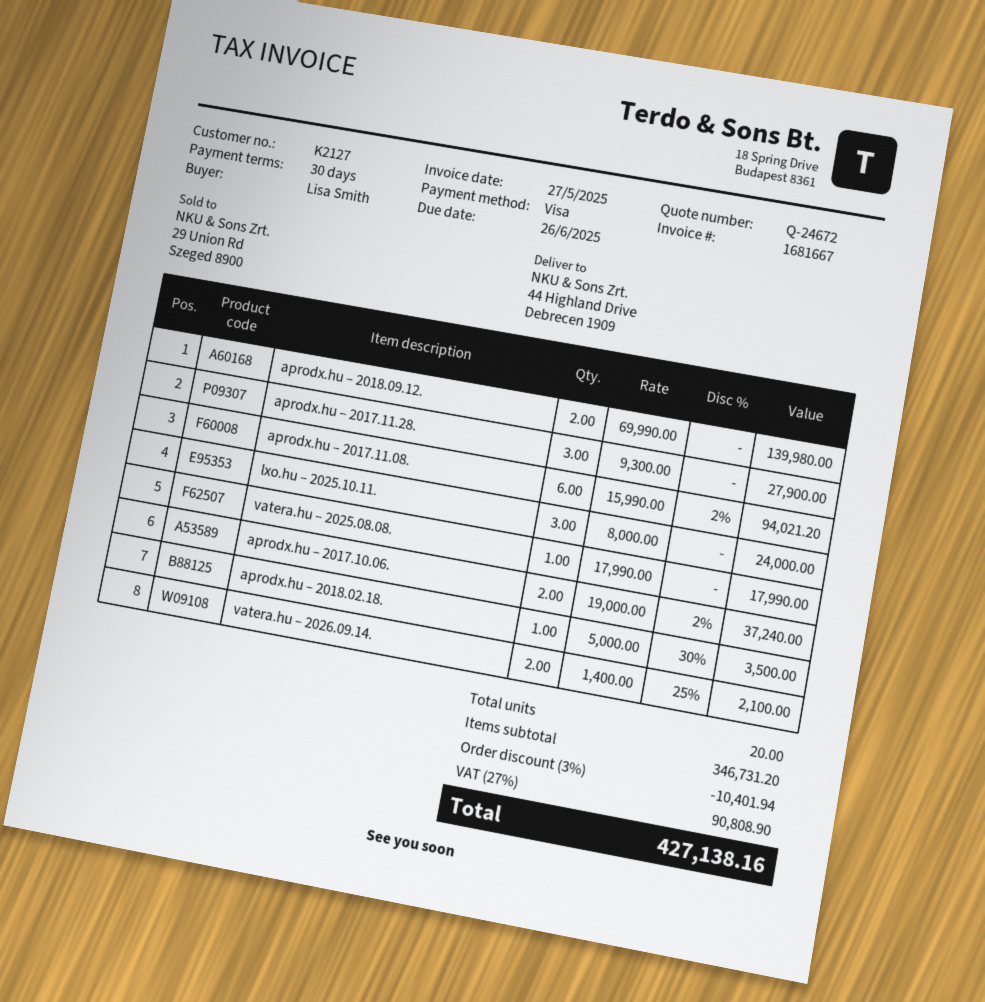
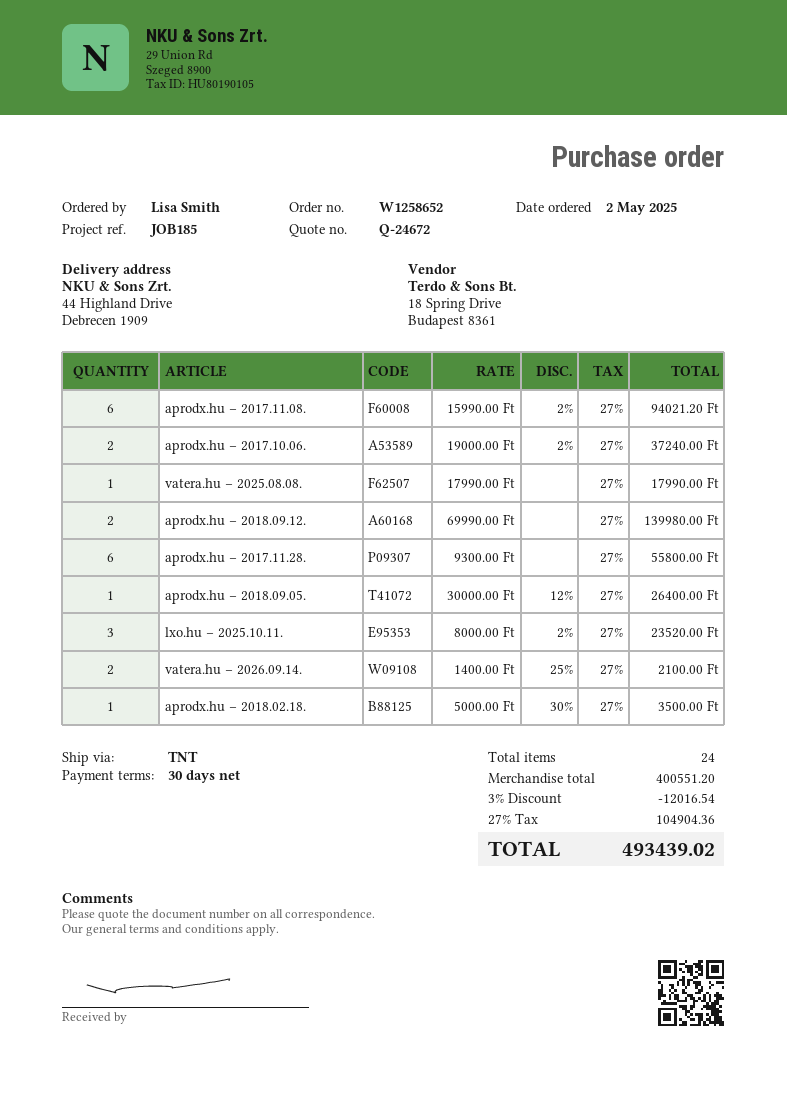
aprodx.hu – 2017.11.28.: 3 x 9300.00 = 27900.00 -> 6 x 9300.00 = 55800.00
lxo.hu – 2025.10.11.: 3 x 8000.00 = 24000.00 -> 3 x 8000.00 - 2% = 23520.00
aprodx.hu – 2018.09.05.: none -> 1 x 30000.00 - 12% = 26400.00
total quantity: 20 -> 24
subtotal: 346731.20 -> 400551.20
discount: 3% = 10401.94 -> 3% = 12016.54
tax: 27% = 90808.90 -> 27% = 104904.36
total: 427138.16 -> 493439.02

